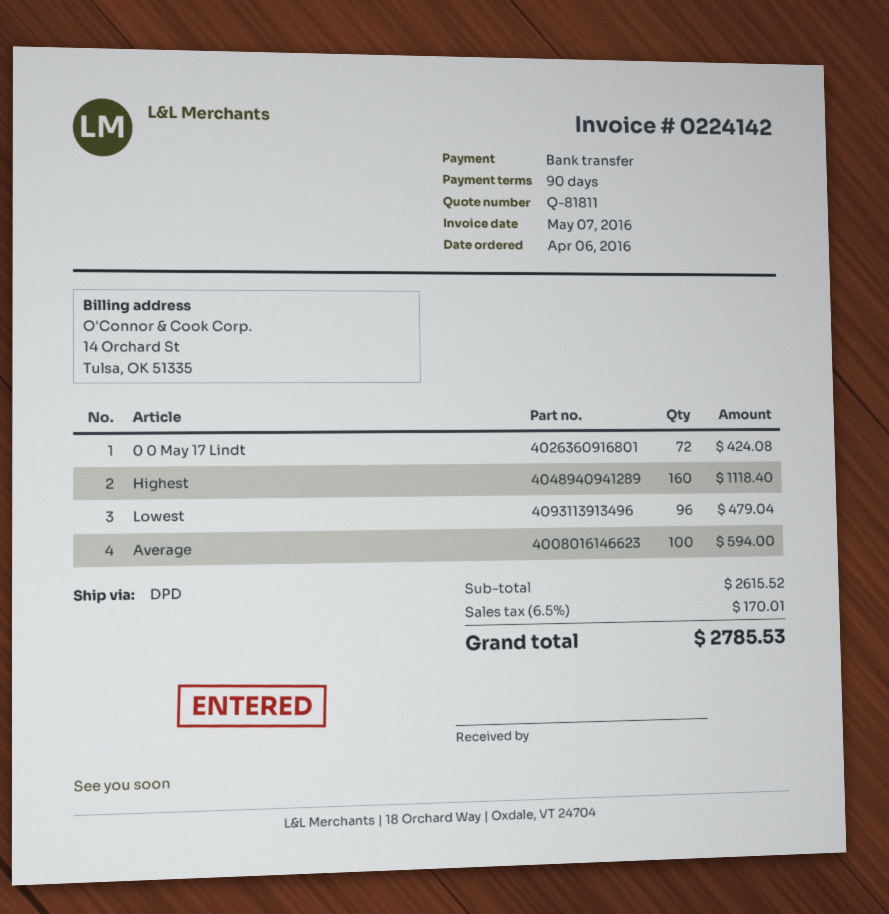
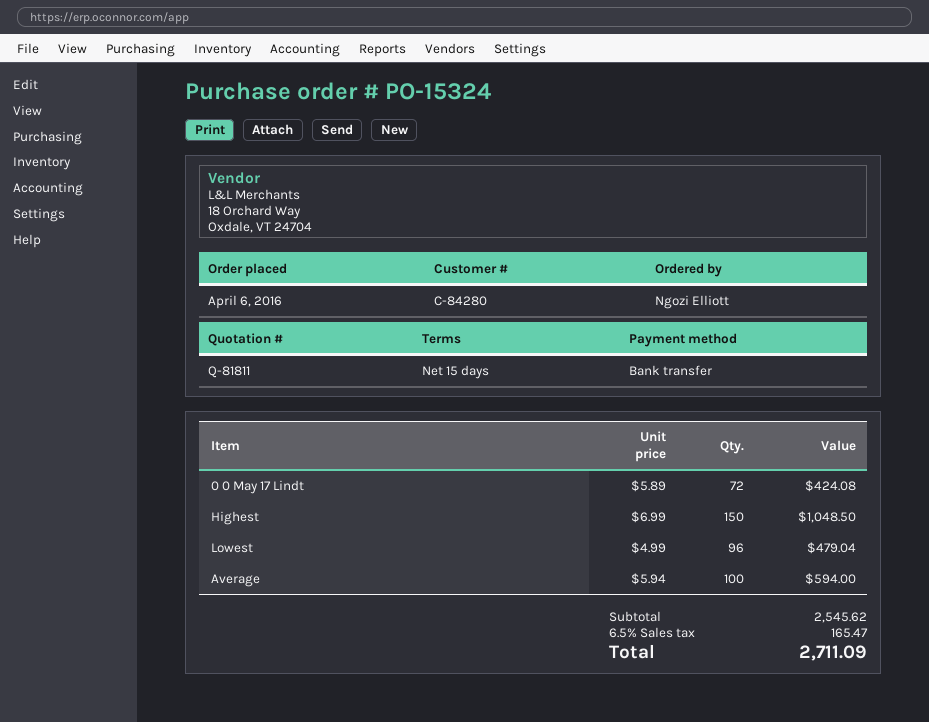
payment terms: 90 days -> 15 days
Highest: 160 for 1118.40 -> 150 for 1048.50
subtotal: 2615.52 -> 2545.62
tax: 6.5% = 170.01 -> 6.5% = 165.47
total: 2785.53 -> 2711.09

